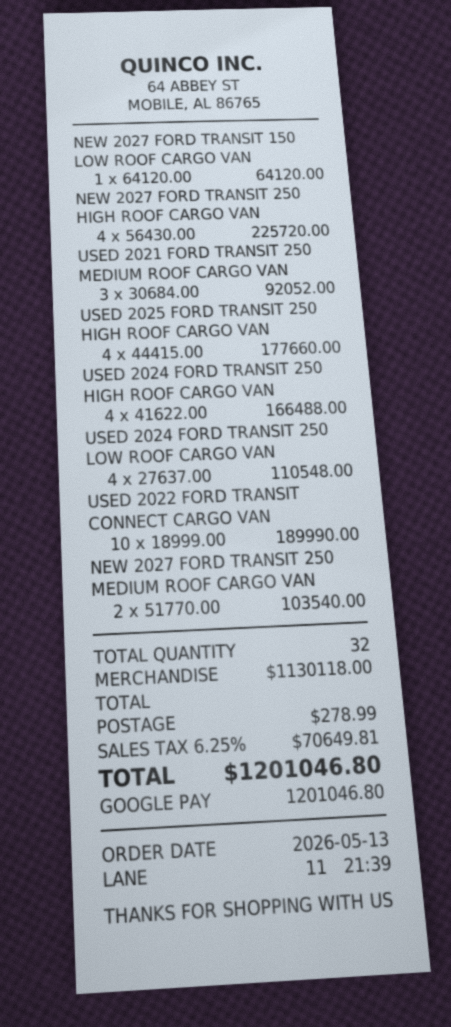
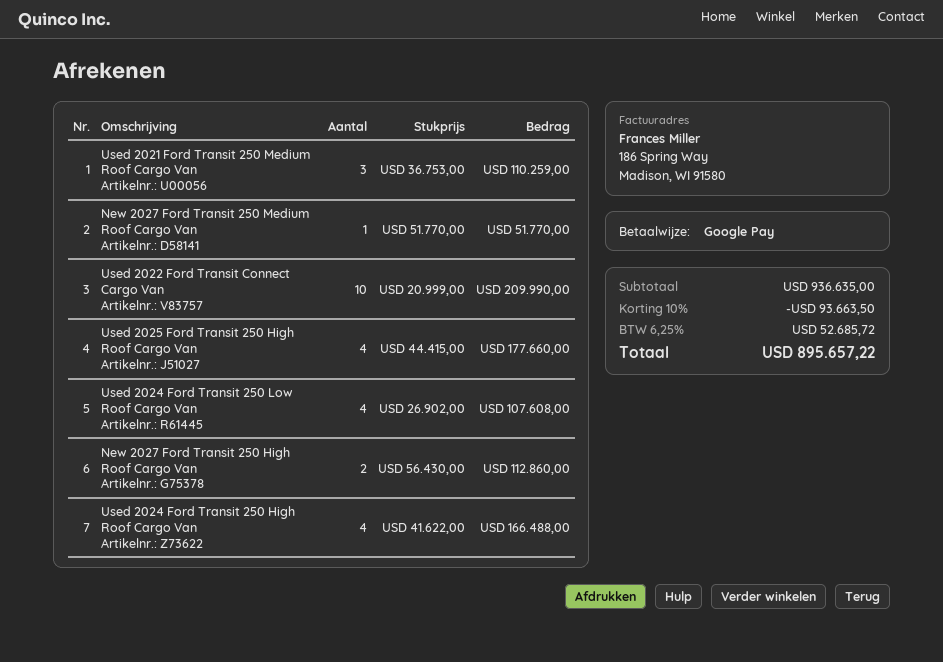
NEW 2027 FORD TRANSIT 150 LOW ROOF CARGO VAN: 1 x 64120.00 = 64120.00 -> none
NEW 2027 FORD TRANSIT 250 HIGH ROOF CARGO VAN: 4 x 56430.00 = 225720.00 -> 2 x 56430.00 = 112860.00
USED 2021 FORD TRANSIT 250 MEDIUM ROOF CARGO VAN: 3 x 30684.00 = 92052.00 -> 3 x 36753.00 = 110259.00
USED 2024 FORD TRANSIT 250 LOW ROOF CARGO VAN: 4 x 27637.00 = 110548.00 -> 4 x 26902.00 = 107608.00
USED 2022 FORD TRANSIT CONNECT CARGO VAN: 10 x 18999.00 = 189990.00 -> 10 x 20999.00 = 209990.00
NEW 2027 FORD TRANSIT 250 MEDIUM ROOF CARGO VAN: 2 x 51770.00 = 103540.00 -> 1 x 51770.00 = 51770.00
subtotal: 1130118.00 -> 936635.00
discount: none -> 10% = 93663.50
shipping: 278.99 -> none
tax: 6.25% = 70649.81 -> 6.25% = 52685.72
total: 1201046.80 -> 895657.22

